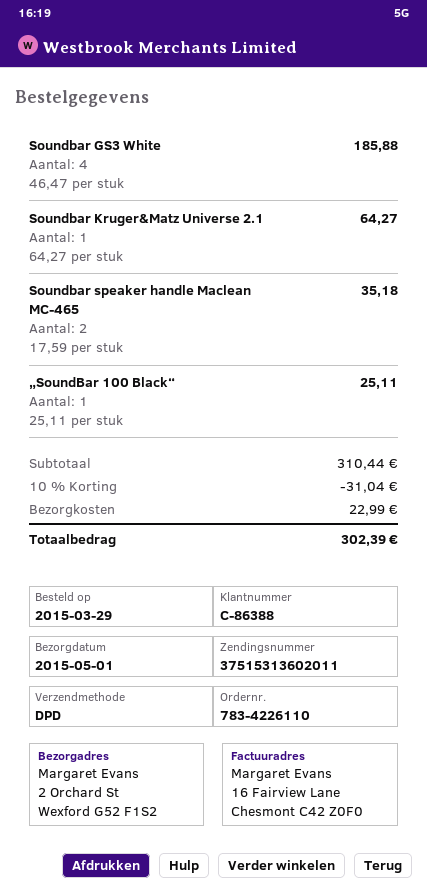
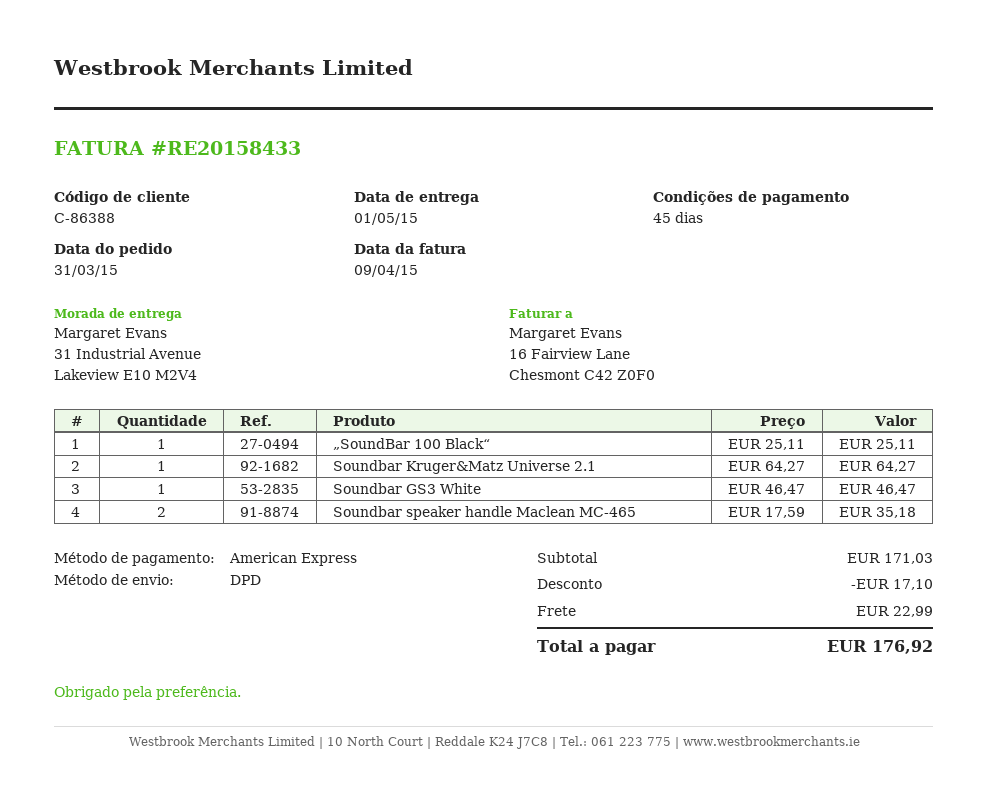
order date: 2015-03-29 -> 2015-03-31
ship to: 2 Orchard St, Wexford G52 F1S2 -> 31 Industrial Avenue, Lakeview E10 M2V4
Soundbar GS3 White: 4 x 46.47 = 185.88 -> 1 x 46.47 = 46.47
subtotal: 310.44 -> 171.03
discount: 31.04 -> 17.10
total: 302.39 -> 176.92

